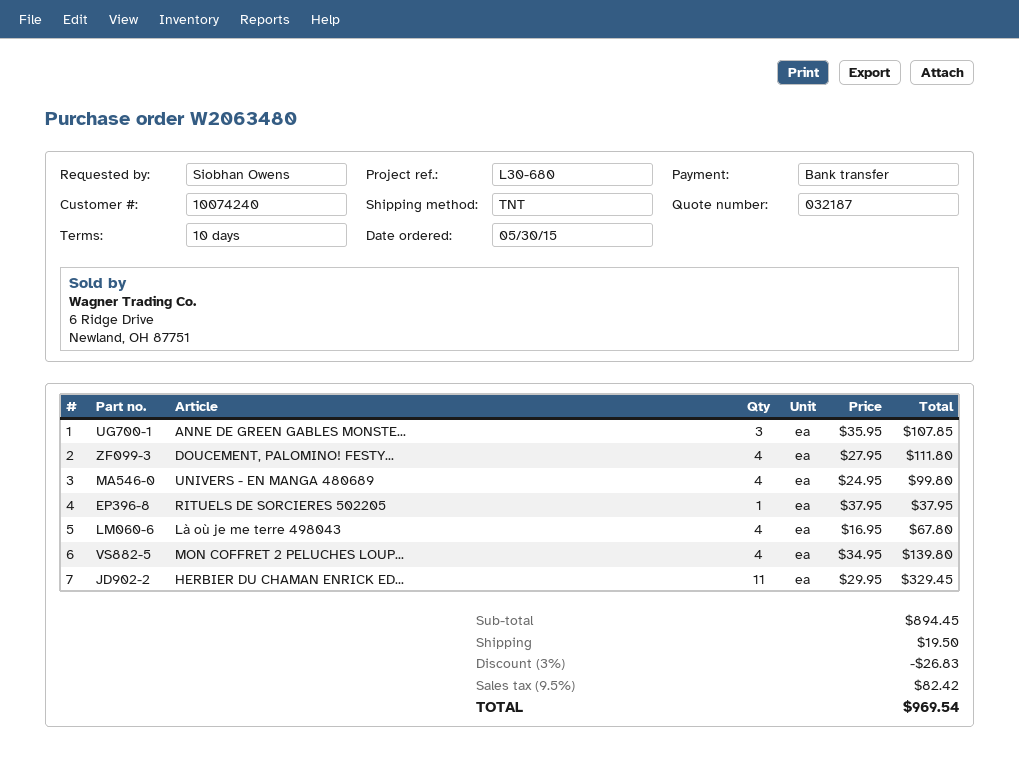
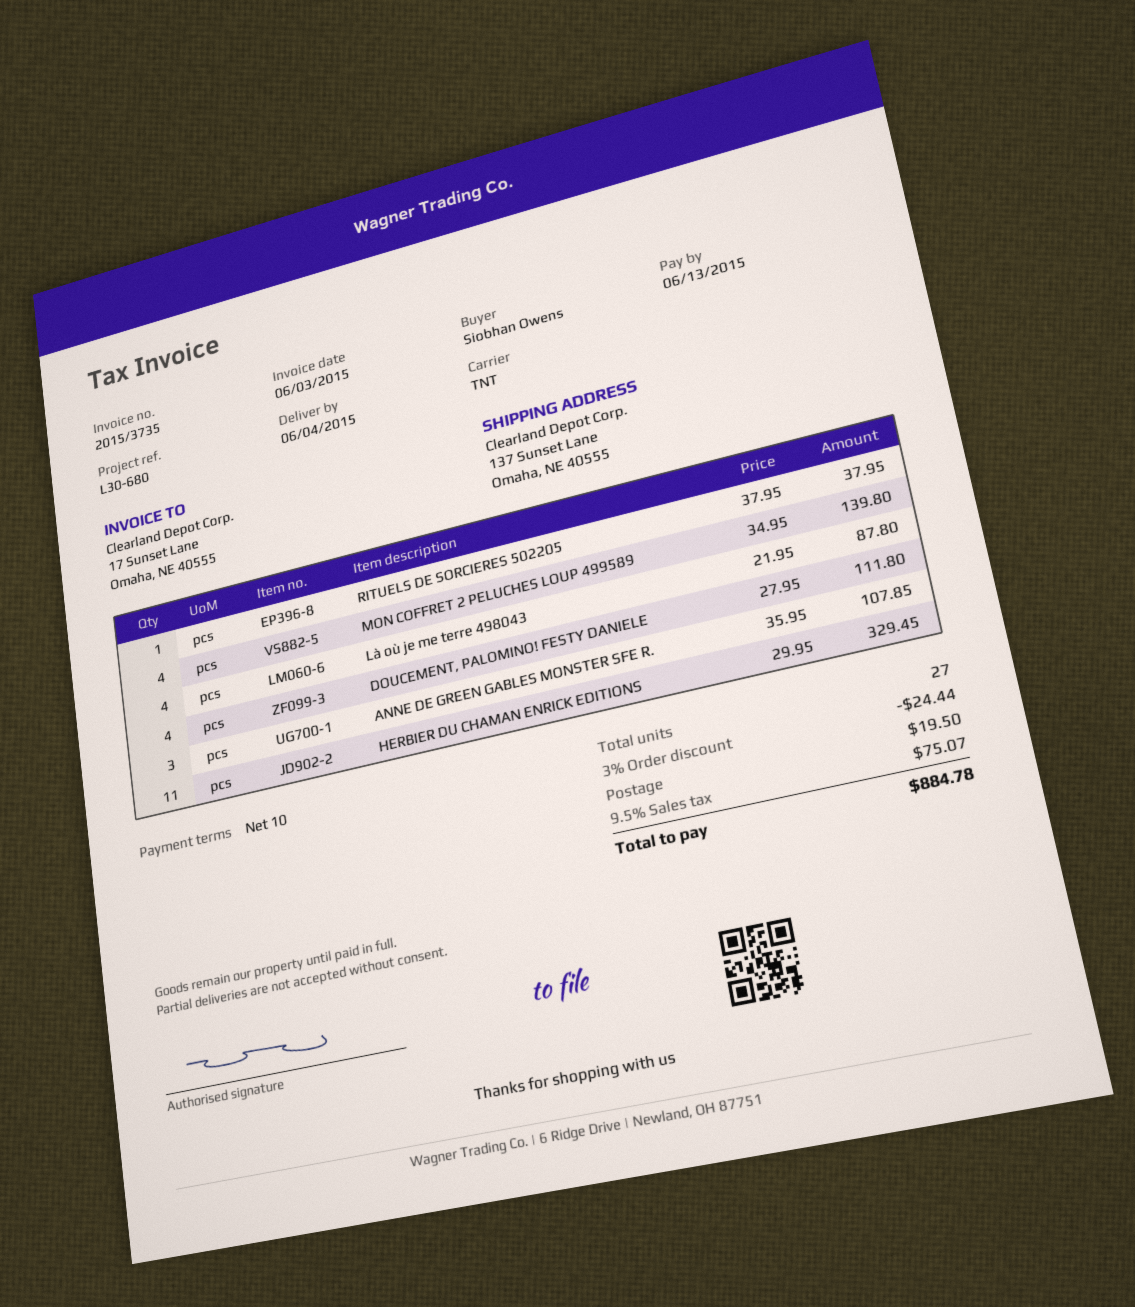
UNIVERS - EN MANGA 480689: 4 x 24.95 = 99.80 -> none
Là où je me terre 498043: 4 x 16.95 = 67.80 -> 4 x 21.95 = 87.80
discount: 3% = 26.83 -> 3% = 24.44
tax: 9.5% = 82.42 -> 9.5% = 75.07
total: 969.54 -> 884.78

